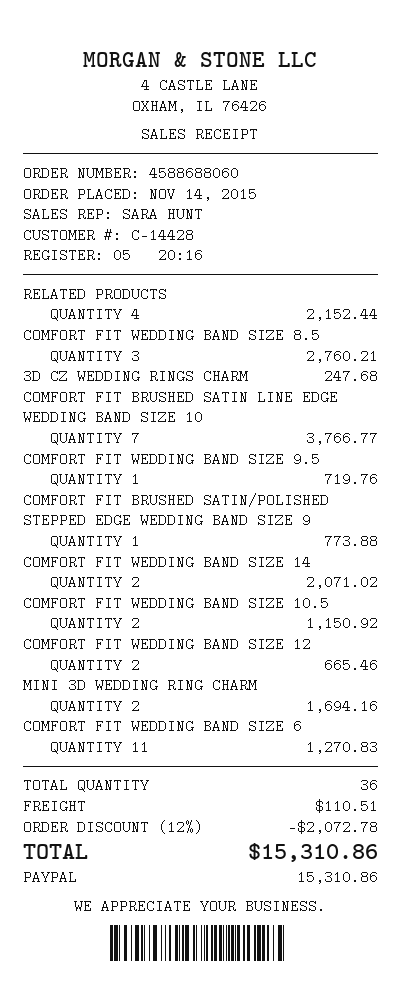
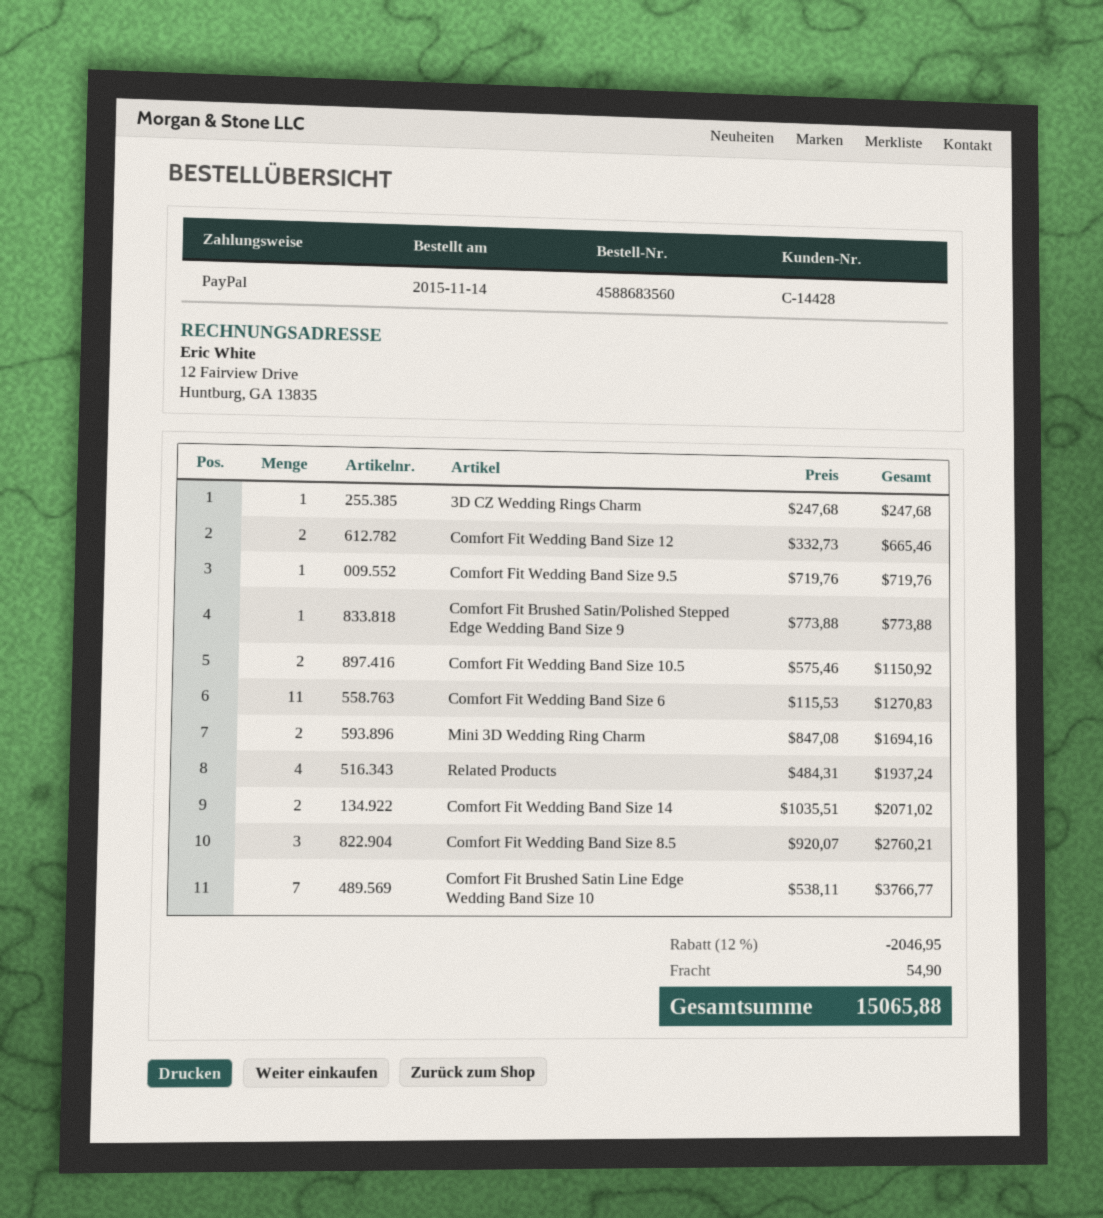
order number: 4588688060 -> 4588683560
RELATED PRODUCTS: 4 for 2152.44 -> 4 for 1937.24
discount: 12% = 2072.78 -> 12% = 2046.95
shipping: 110.51 -> 54.90
total: 15310.86 -> 15065.88

